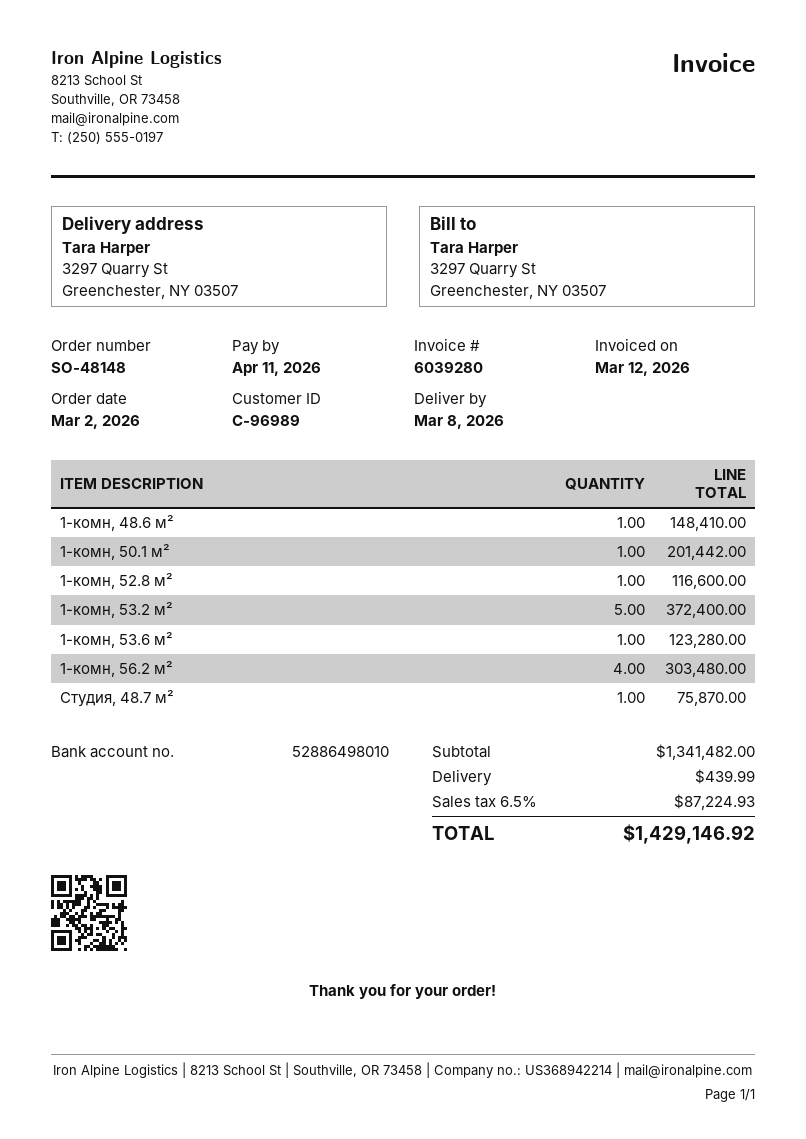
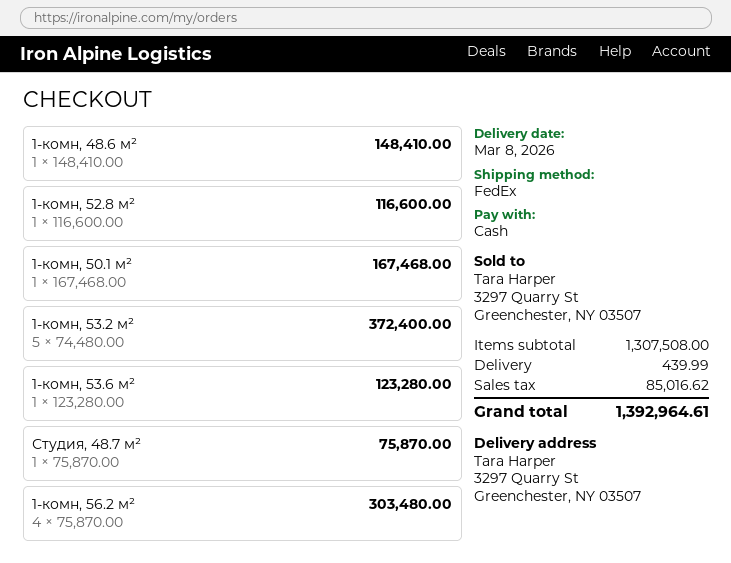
1-комн, 50.1 м²: 1 for 201442.00 -> 1 for 167468.00
subtotal: 1341482.00 -> 1307508.00
tax: 87224.93 -> 85016.62
total: 1429146.92 -> 1392964.61

